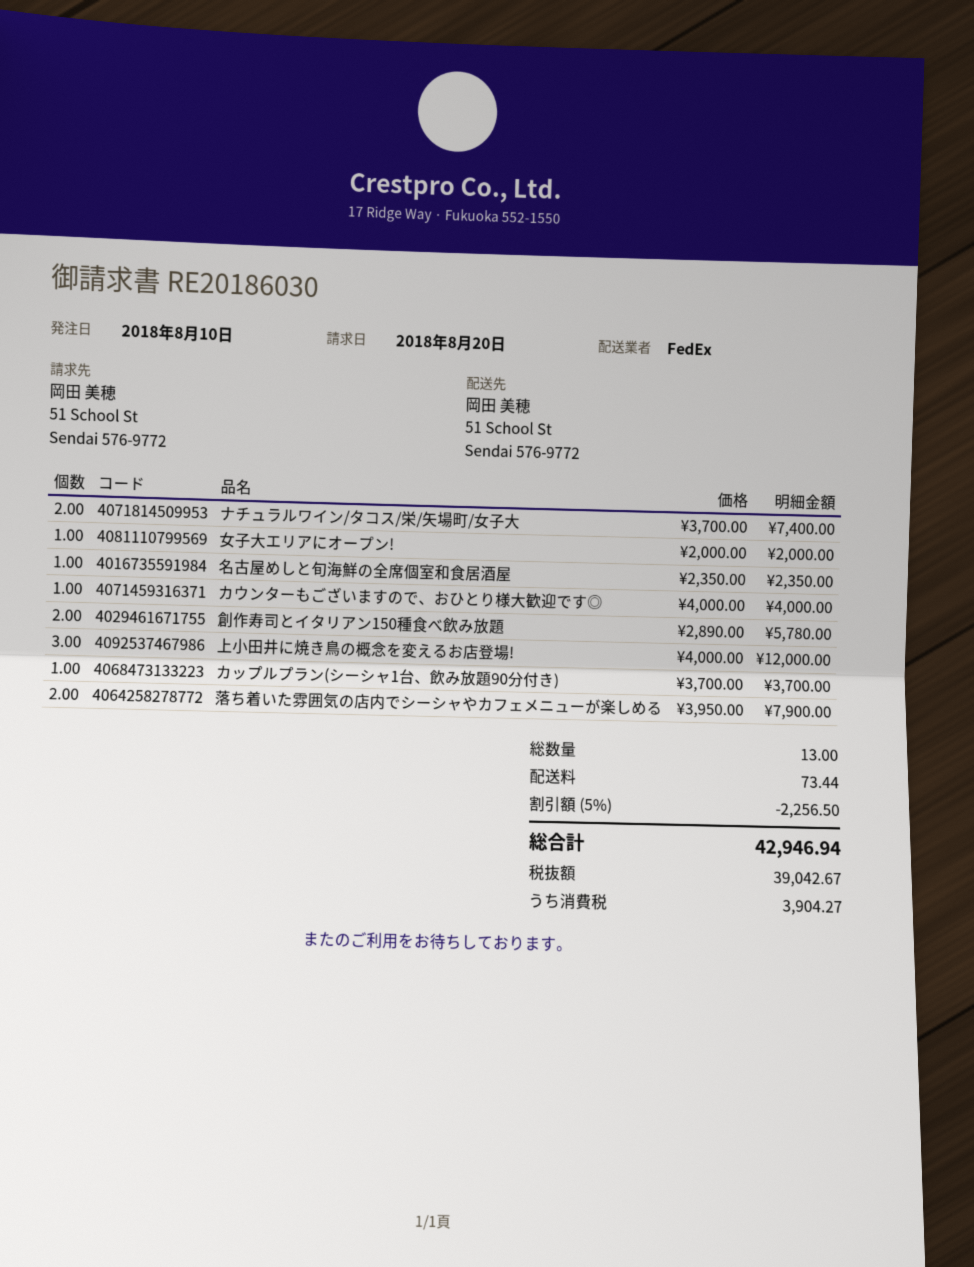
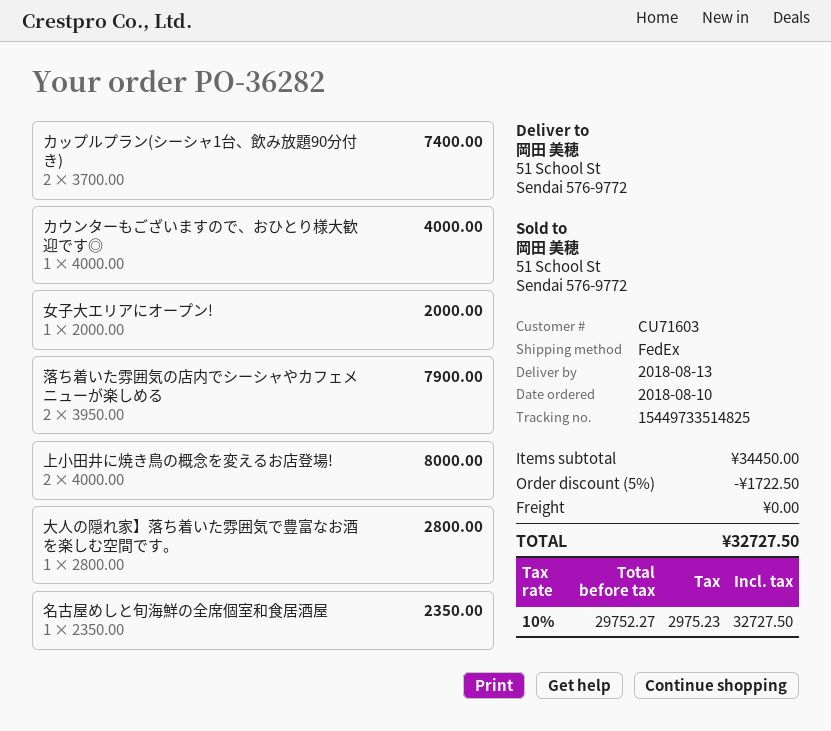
ナチュラルワイン/タコス/栄/矢場町/女子大: 2 x 3700.00 = 7400.00 -> none
創作寿司とイタリアン150種食べ飲み放題: 2 x 2890.00 = 5780.00 -> none
上小田井に焼き鳥の概念を変えるお店登場!: 3 x 4000.00 = 12000.00 -> 2 x 4000.00 = 8000.00
カップルプラン(シーシャ1台、飲み放題90分付き): 1 x 3700.00 = 3700.00 -> 2 x 3700.00 = 7400.00
大人の隠れ家】落ち着いた雰囲気で豊富なお酒を楽しむ空間です。: none -> 1 x 2800.00 = 2800.00
discount: 5% = 2256.50 -> 5% = 1722.50
shipping: 73.44 -> 0.00
net: 39042.67 -> 29752.27
tax: 3904.27 -> 2975.23
total: 42946.94 -> 32727.50

